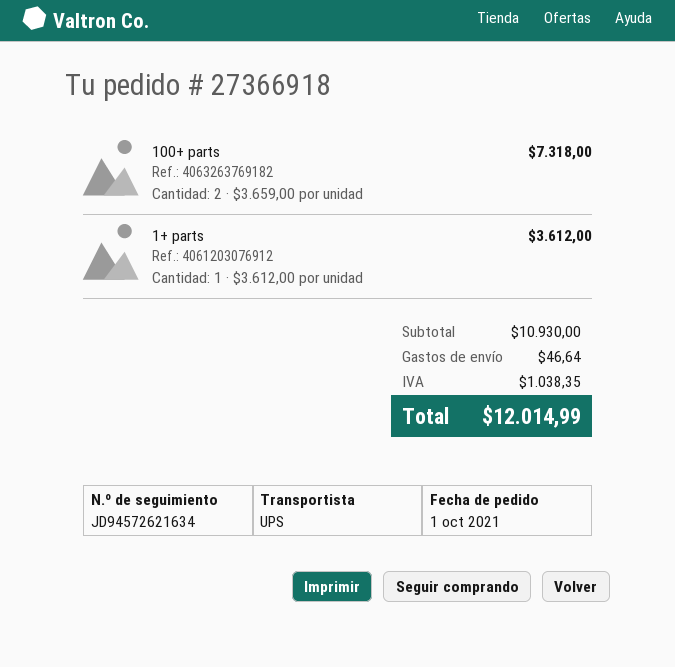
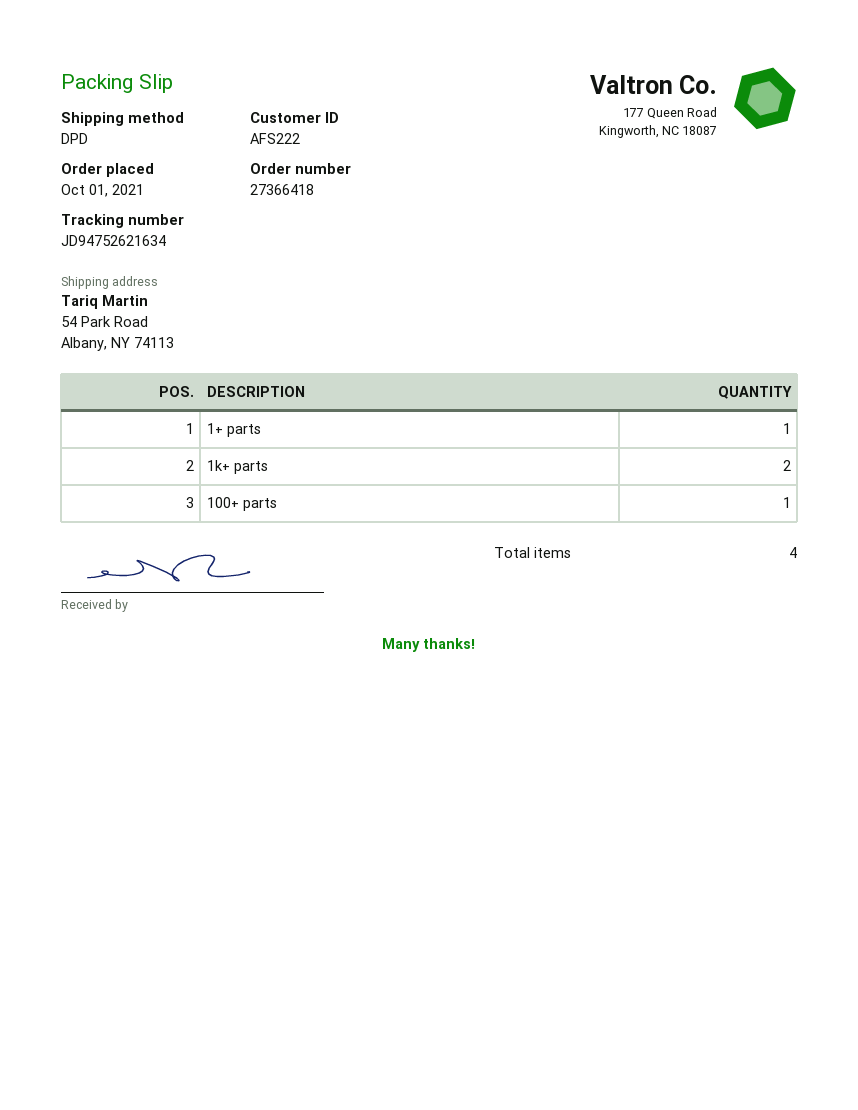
order number: 27366918 -> 27366418
shipping method: UPS -> DPD
tracking number: JD94572621634 -> JD94752621634
100+ parts: 2 -> 1
1k+ parts: none -> 2

